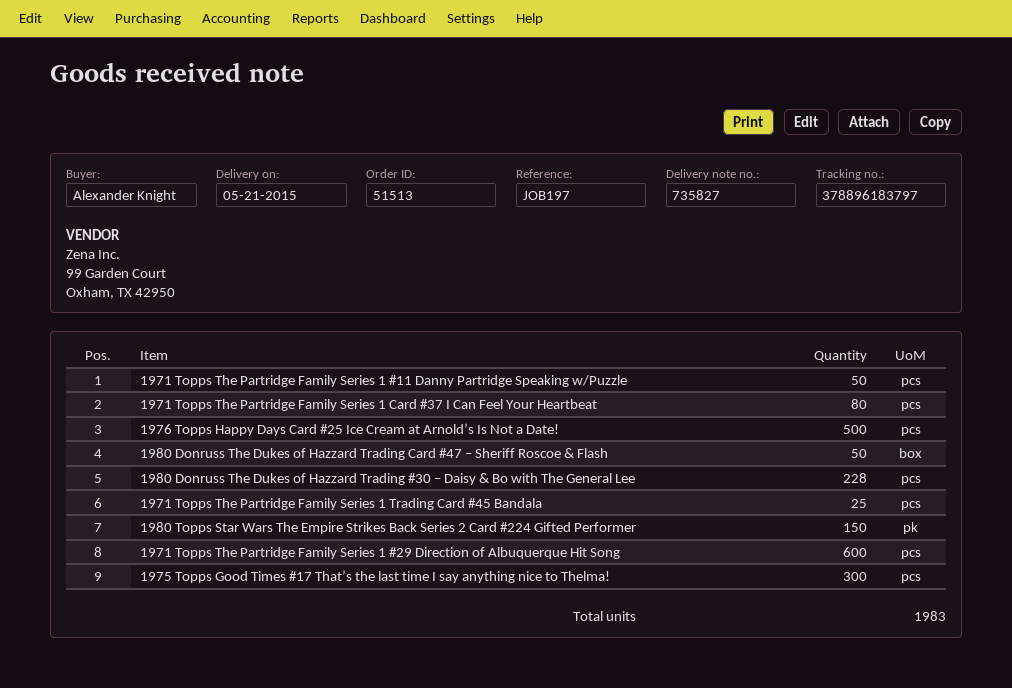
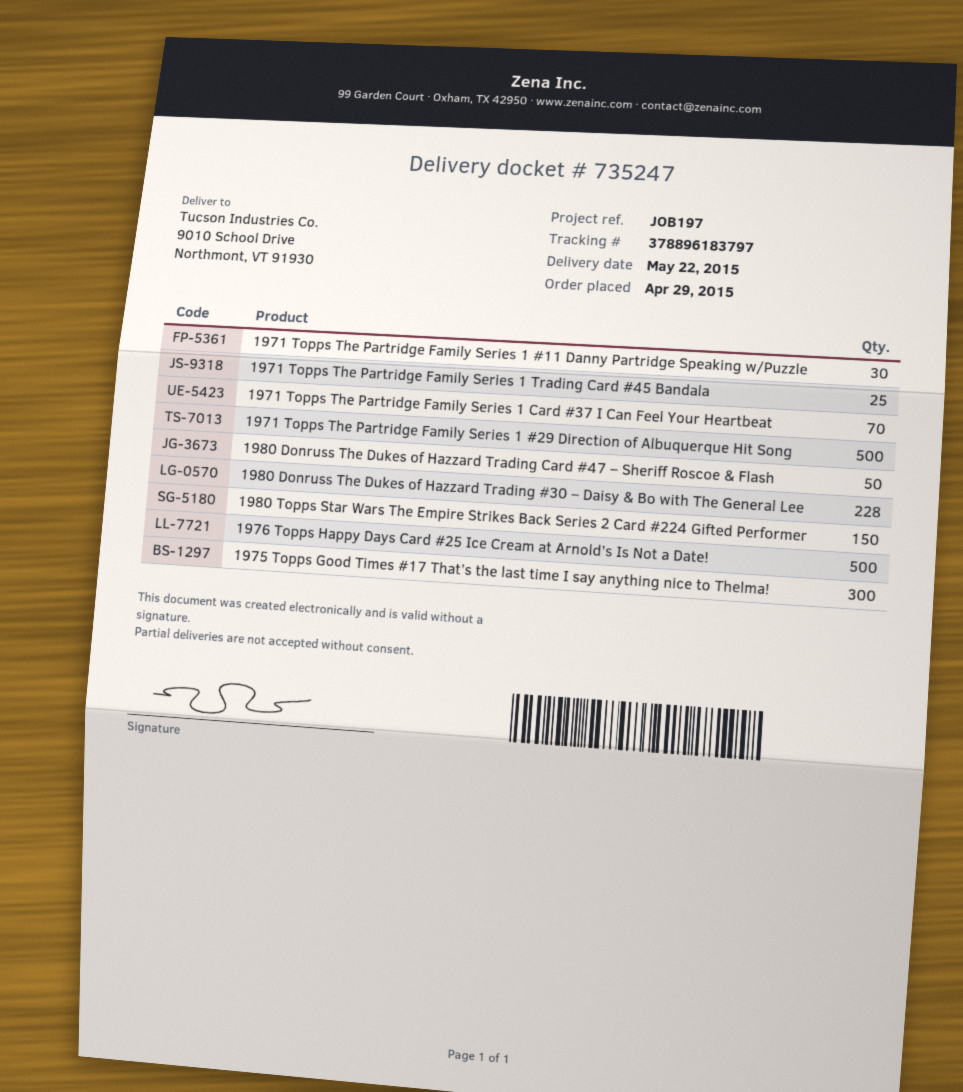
delivery note number: 735827 -> 735247
delivery date: 2015-05-21 -> 2015-05-22
1971 Topps The Partridge Family Series 1 #11 Danny Partridge Speaking w/Puzzle: 50 -> 30
1971 Topps The Partridge Family Series 1 Card #37 I Can Feel Your Heartbeat: 80 -> 70
1971 Topps The Partridge Family Series 1 #29 Direction of Albuquerque Hit Song: 600 -> 500

